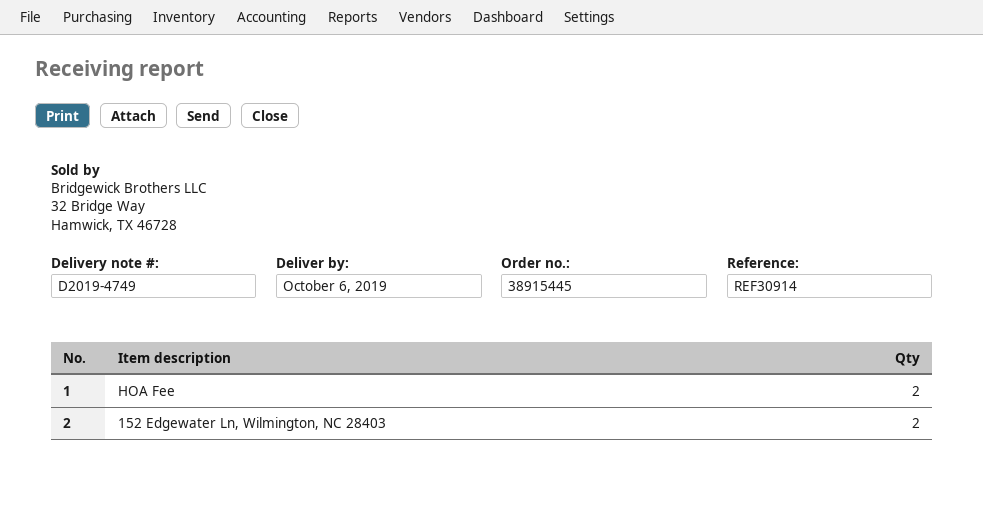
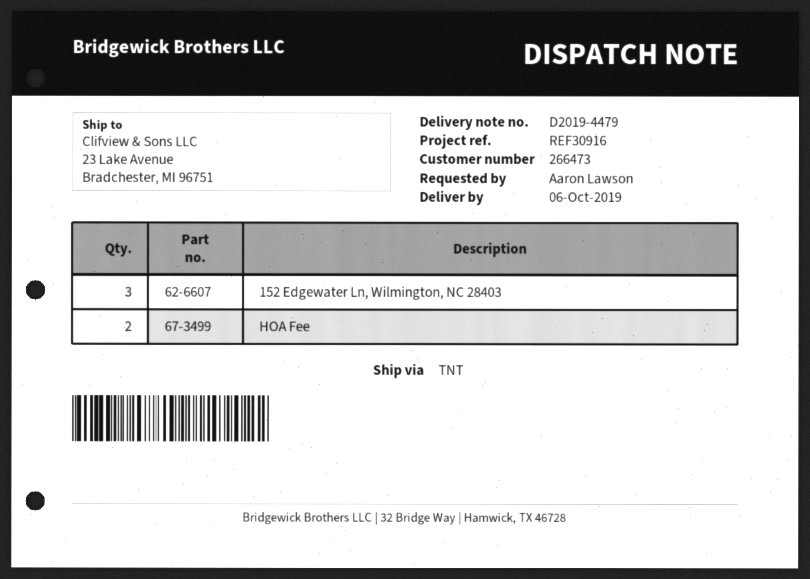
delivery note number: D2019-4749 -> D2019-4479
reference: REF30914 -> REF30916
152 Edgewater Ln, Wilmington, NC 28403: 2 -> 3

